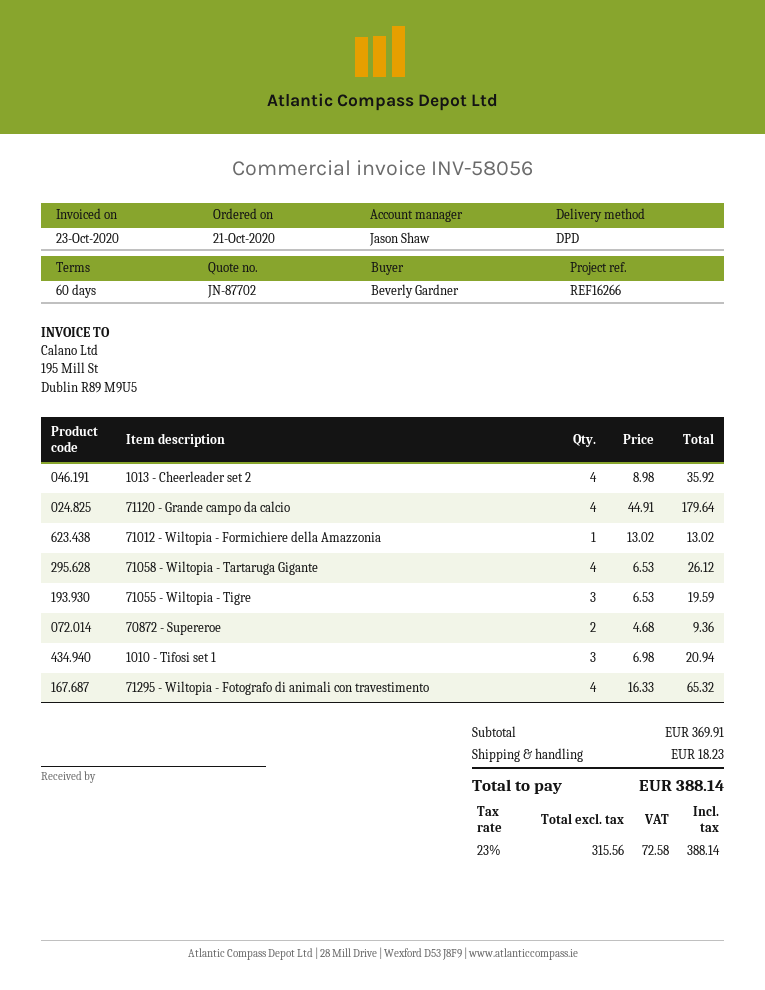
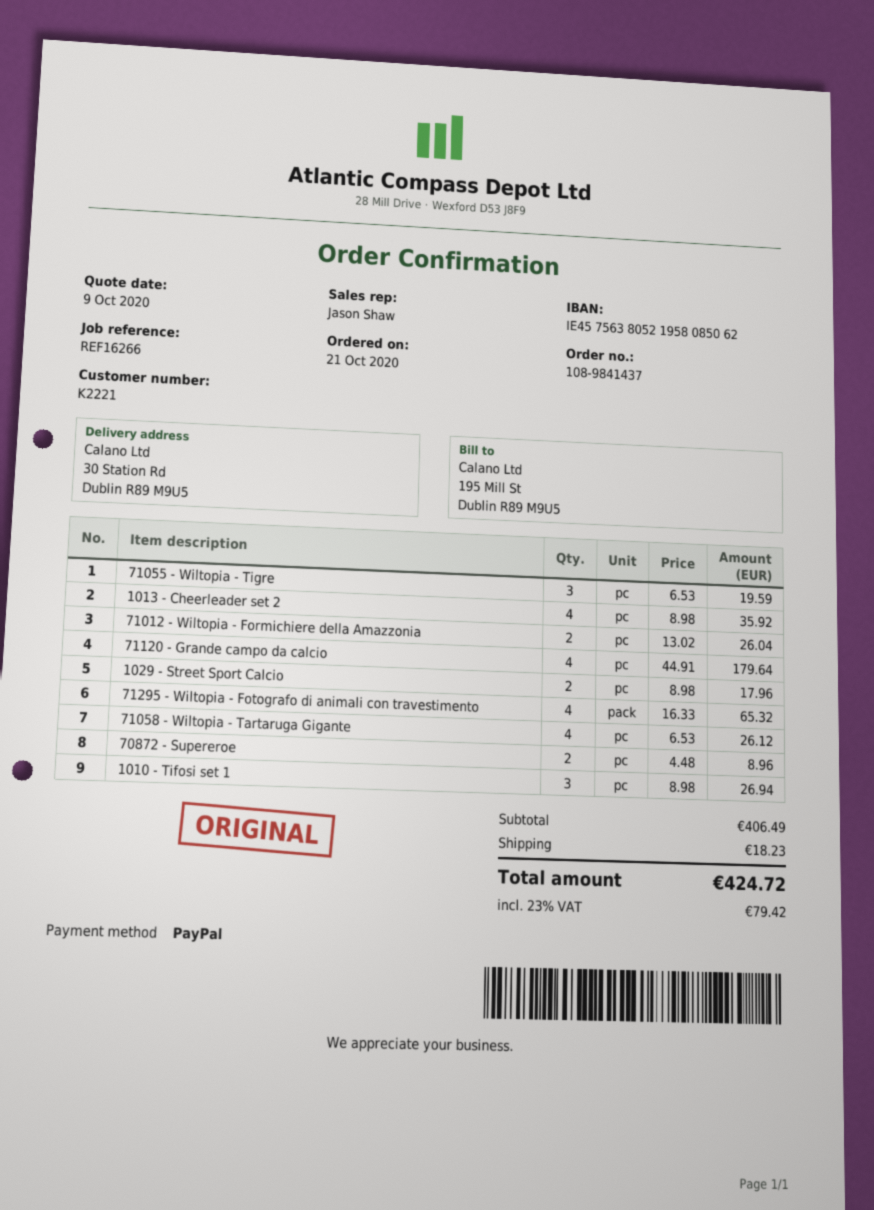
71012 - Wiltopia - Formichiere della Amazzonia: 1 x 13.02 = 13.02 -> 2 x 13.02 = 26.04
70872 - Supereroe: 2 x 4.68 = 9.36 -> 2 x 4.48 = 8.96
1010 - Tifosi set 1: 3 x 6.98 = 20.94 -> 3 x 8.98 = 26.94
1029 - Street Sport Calcio: none -> 2 x 8.98 = 17.96
subtotal: 369.91 -> 406.49
tax: 23% = 72.58 -> 23% = 79.42
total: 388.14 -> 424.72

